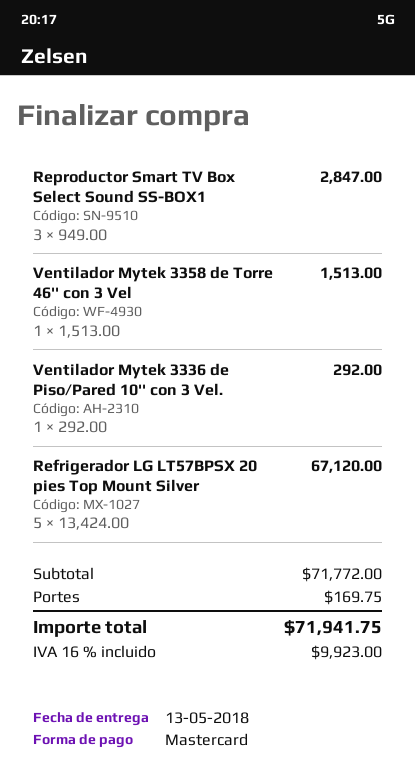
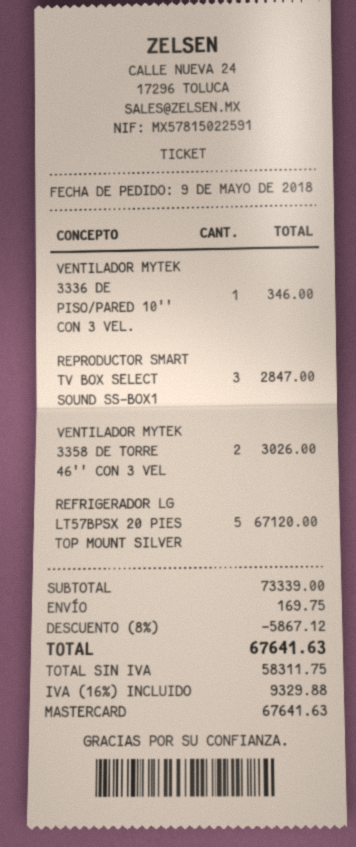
Ventilador Mytek 3358 de Torre 46'' con 3 Vel: 1 for 1513.00 -> 2 for 3026.00
Ventilador Mytek 3336 de Piso/Pared 10'' con 3 Vel.: 1 for 292.00 -> 1 for 346.00
subtotal: 71772.00 -> 73339.00
discount: none -> 8% = 5867.12
tax: 16% = 9923.00 -> 16% = 9329.88
total: 71941.75 -> 67641.63

